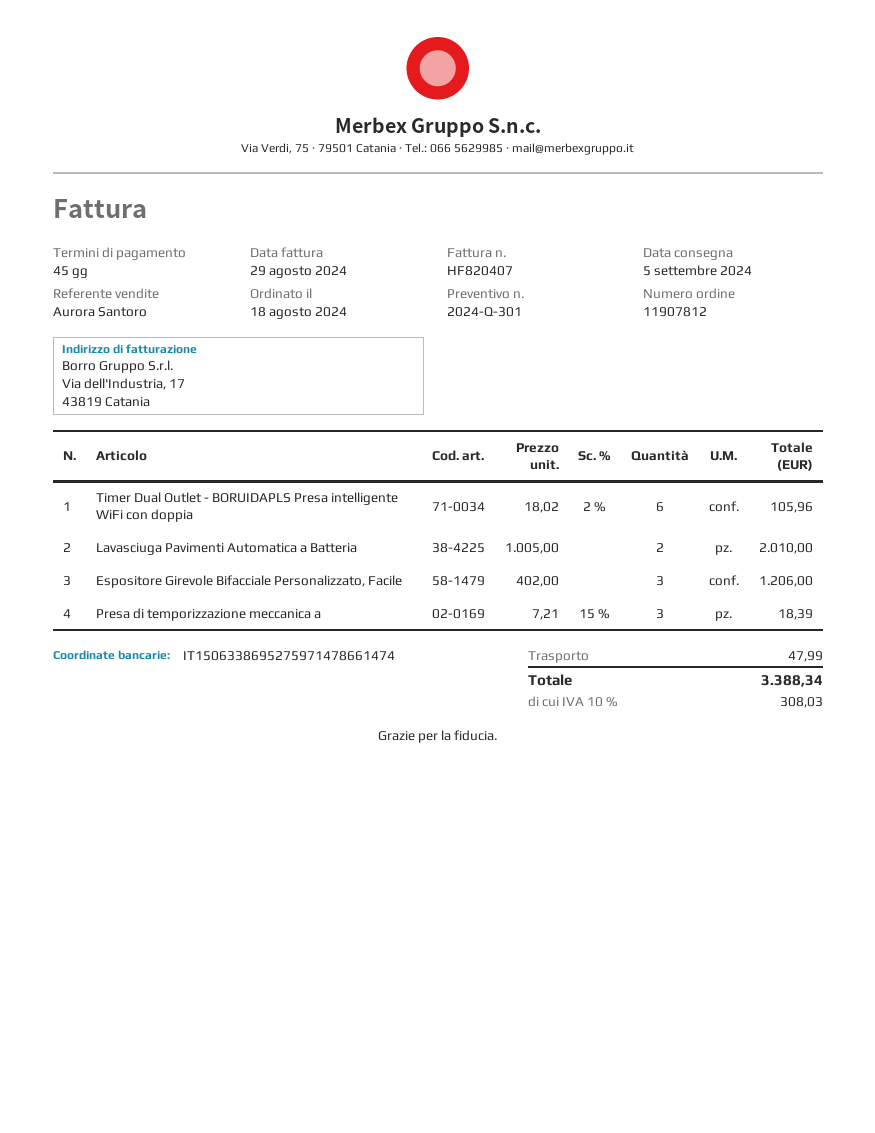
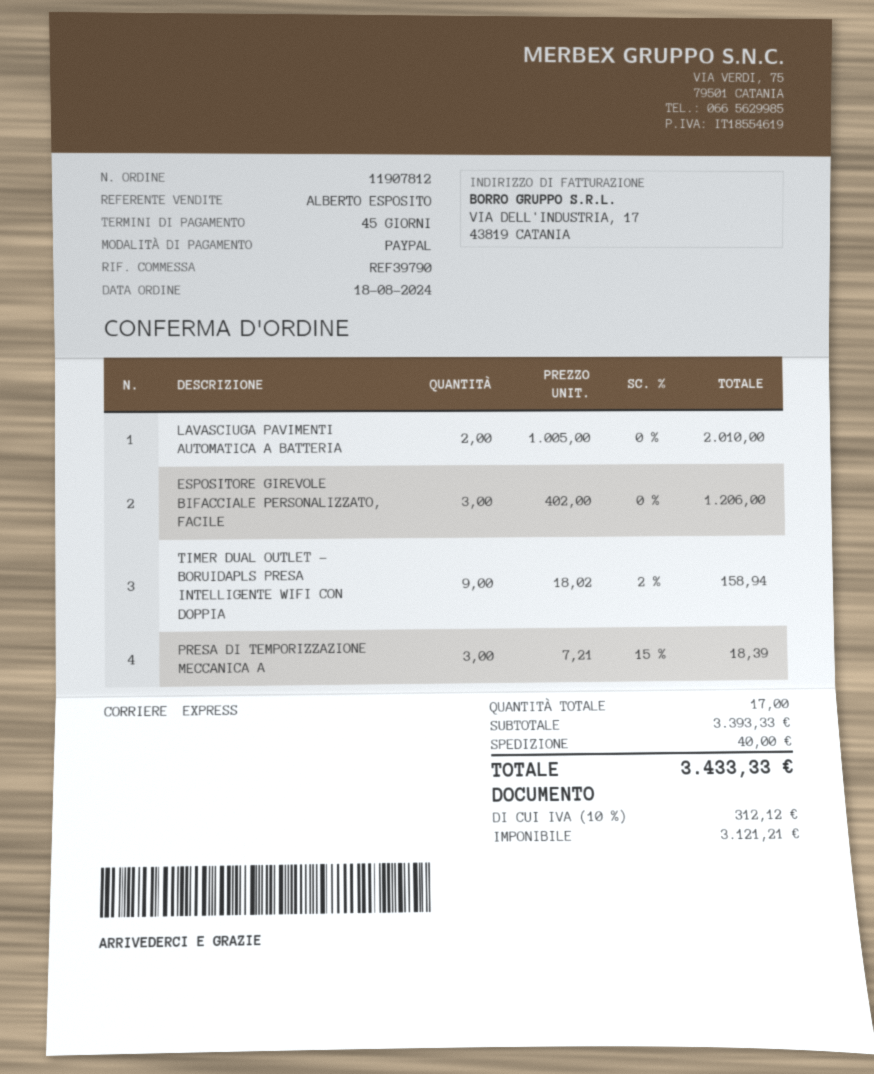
sales rep: Aurora Santoro -> ALBERTO ESPOSITO
Timer Dual Outlet - BORUIDAPLS Presa intelligente WiFi con doppia: 6 x 18.02 - 2% = 105.96 -> 9 x 18.02 - 2% = 158.94
shipping: 47.99 -> 40.00
tax: 10% = 308.03 -> 10% = 312.12
total: 3388.34 -> 3433.33

